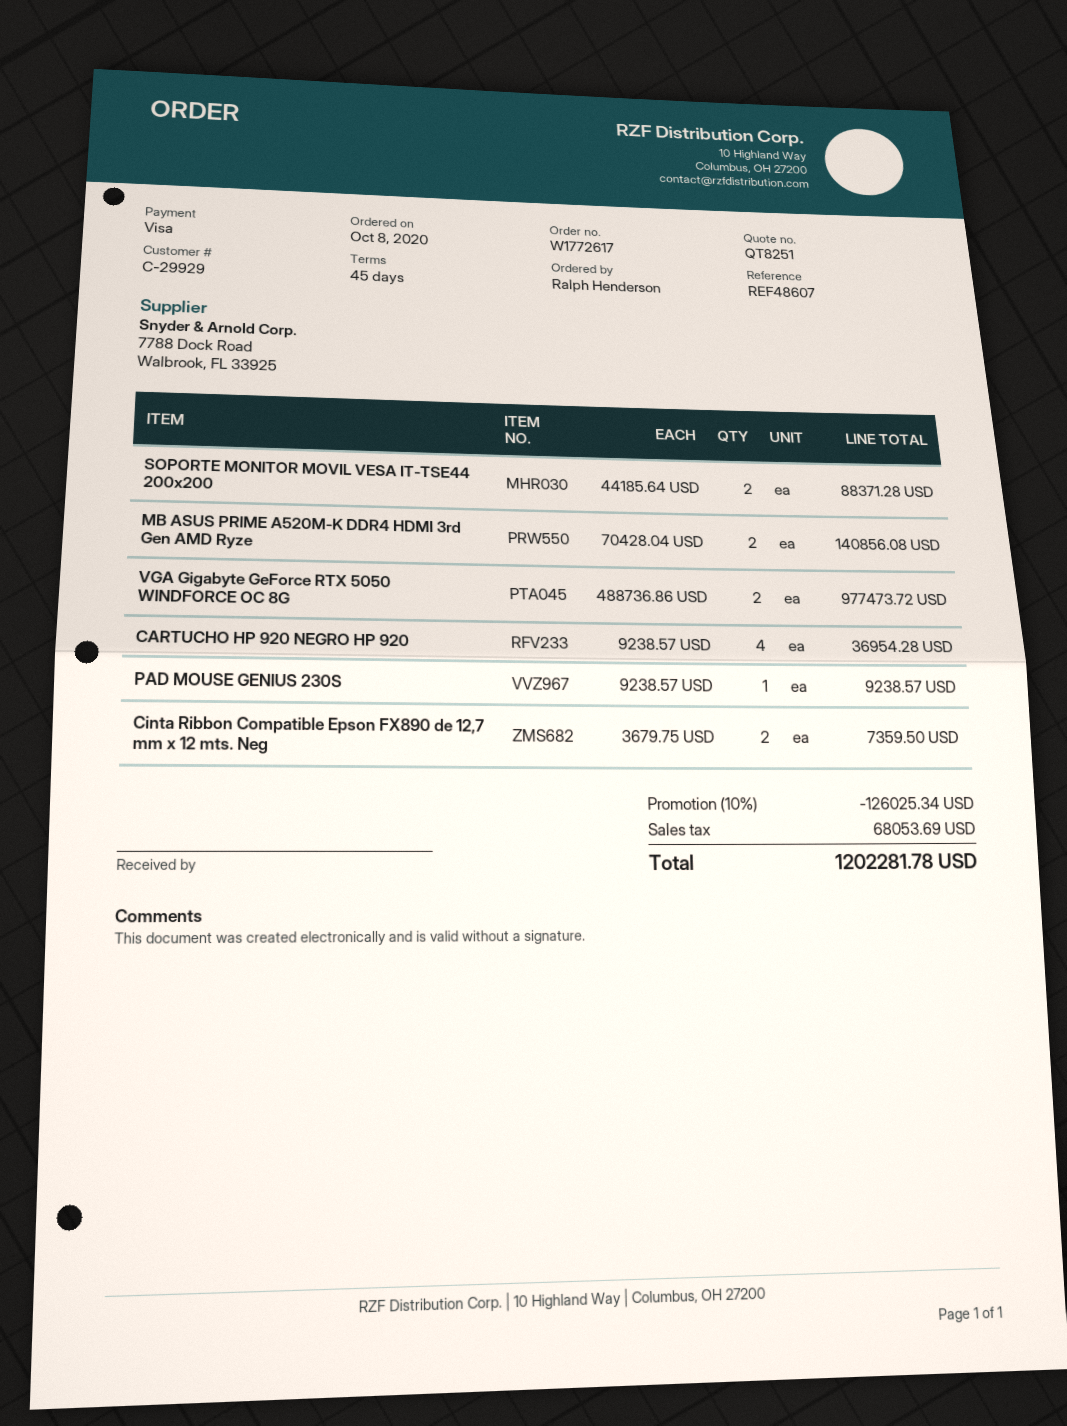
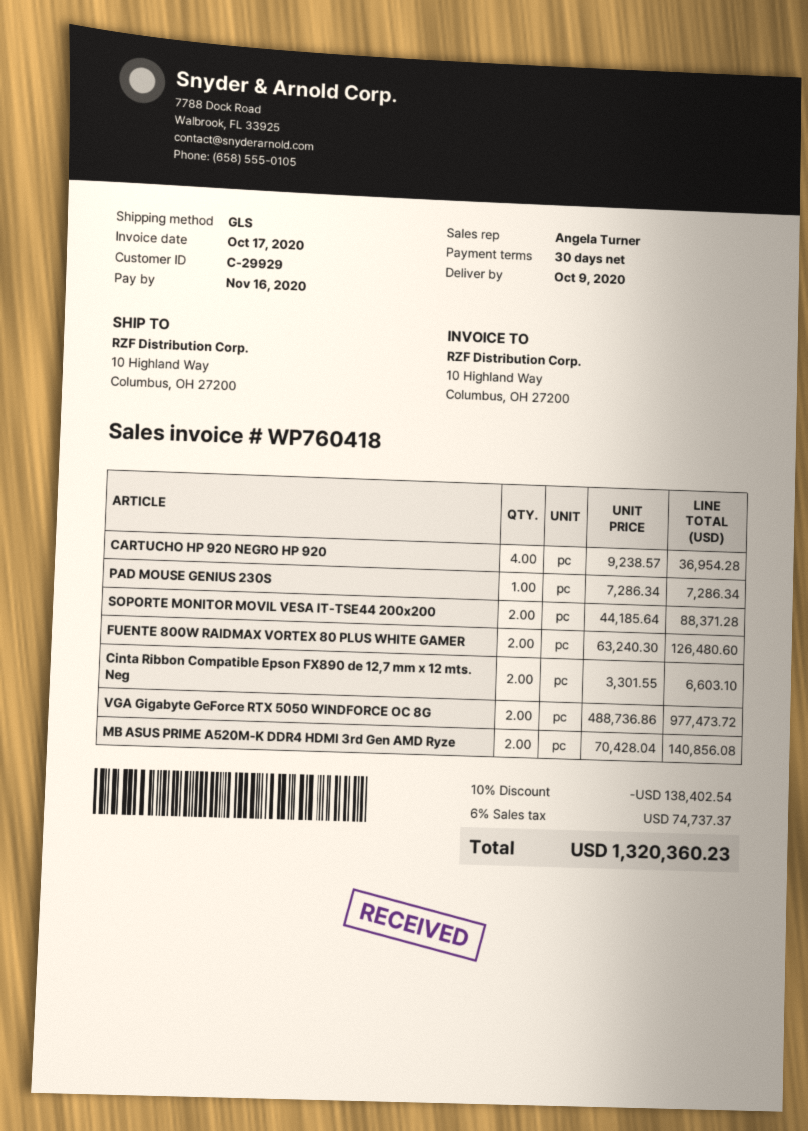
payment terms: 45 days -> 30 days
PAD MOUSE GENIUS 230S: 1 x 9238.57 = 9238.57 -> 1 x 7286.34 = 7286.34
Cinta Ribbon Compatible Epson FX890 de 12,7 mm x 12 mts. Neg: 2 x 3679.75 = 7359.50 -> 2 x 3301.55 = 6603.10
FUENTE 800W RAIDMAX VORTEX 80 PLUS WHITE GAMER: none -> 2 x 63240.30 = 126480.60
discount: 10% = 126025.34 -> 10% = 138402.54
tax: 68053.69 -> 74737.37
total: 1202281.78 -> 1320360.23

